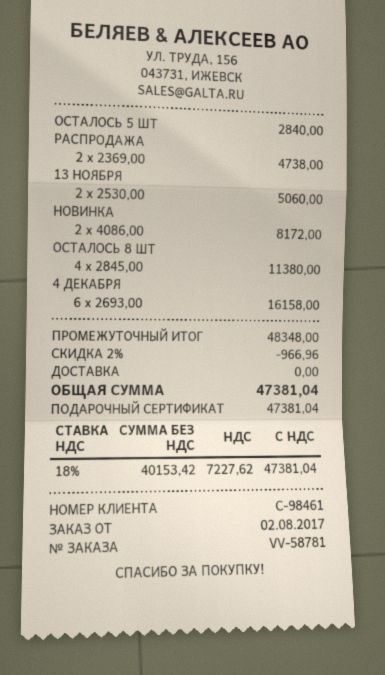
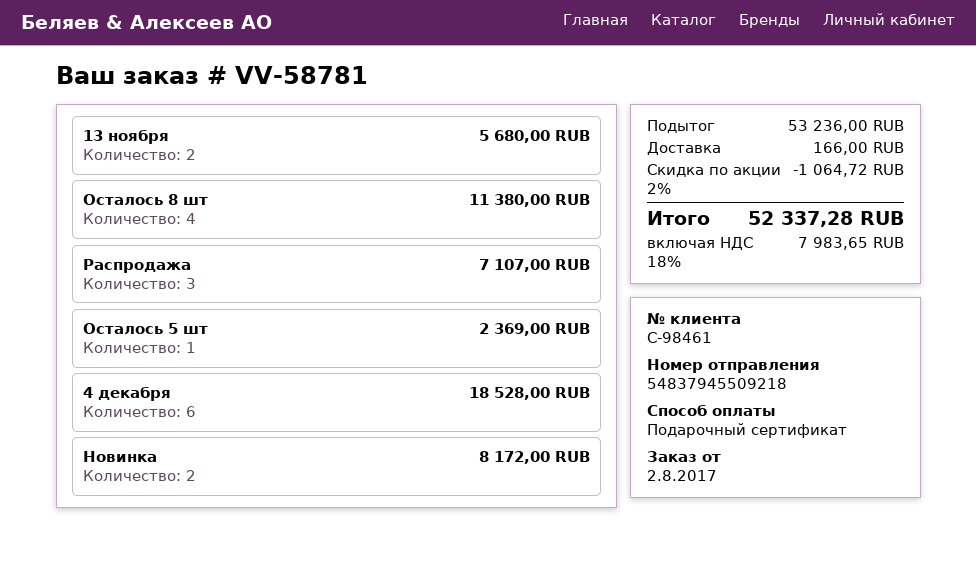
ОСТАЛОСЬ 5 ШТ: 1 for 2840.00 -> 1 for 2369.00
РАСПРОДАЖА: 2 for 4738.00 -> 3 for 7107.00
13 НОЯБРЯ: 2 for 5060.00 -> 2 for 5680.00
4 ДЕКАБРЯ: 6 for 16158.00 -> 6 for 18528.00
subtotal: 48348.00 -> 53236.00
discount: 2% = 966.96 -> 2% = 1064.72
shipping: 0.00 -> 166.00
tax: 18% = 7227.62 -> 18% = 7983.65
total: 47381.04 -> 52337.28

